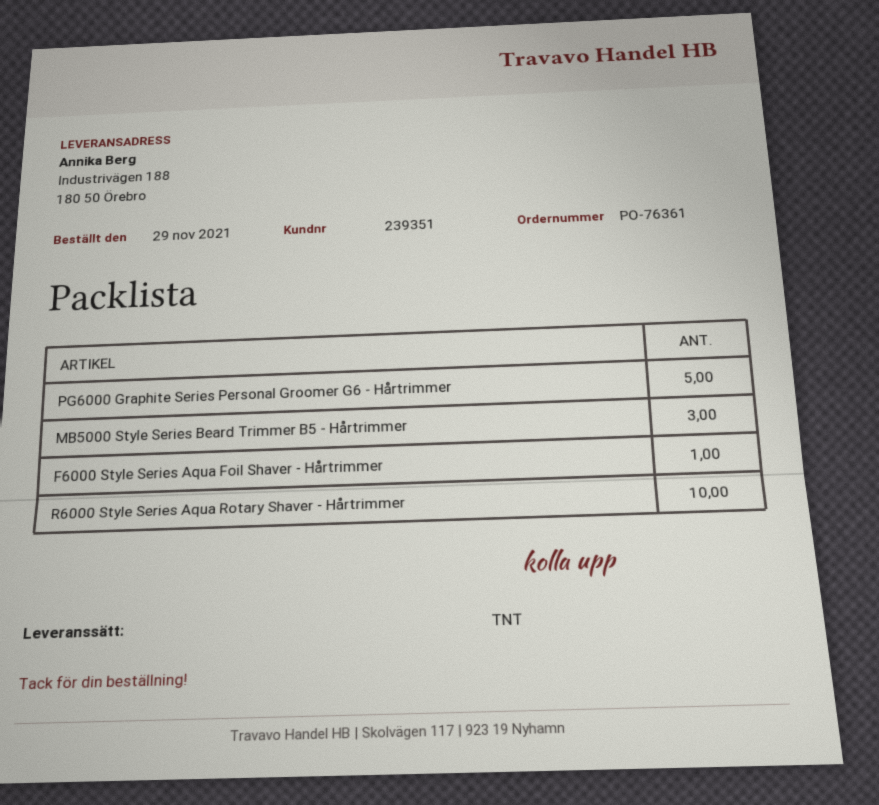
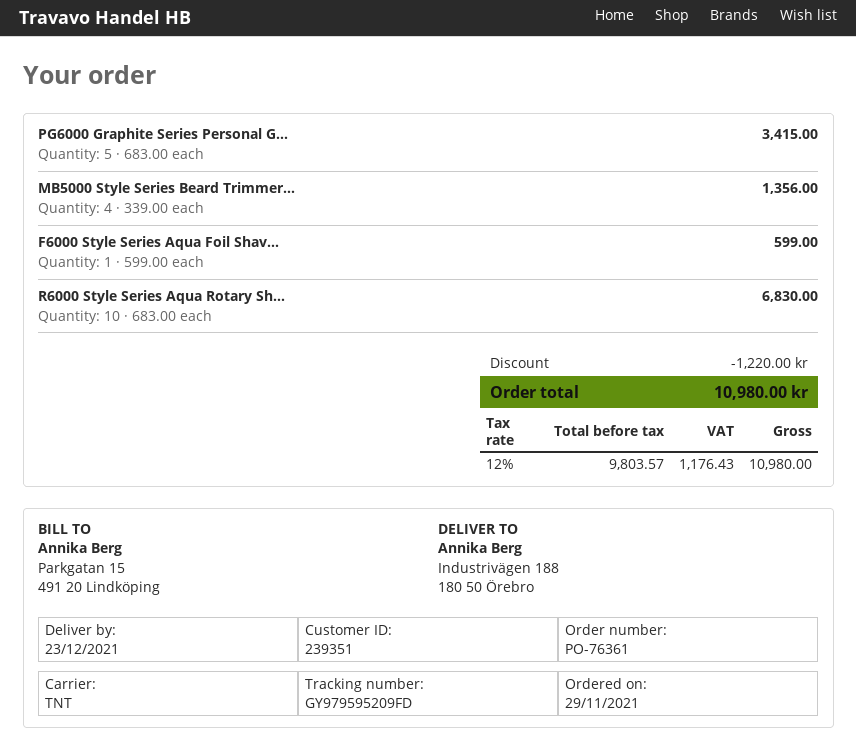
MB5000 Style Series Beard Trimmer B5 - Hårtrimmer: 3 -> 4

